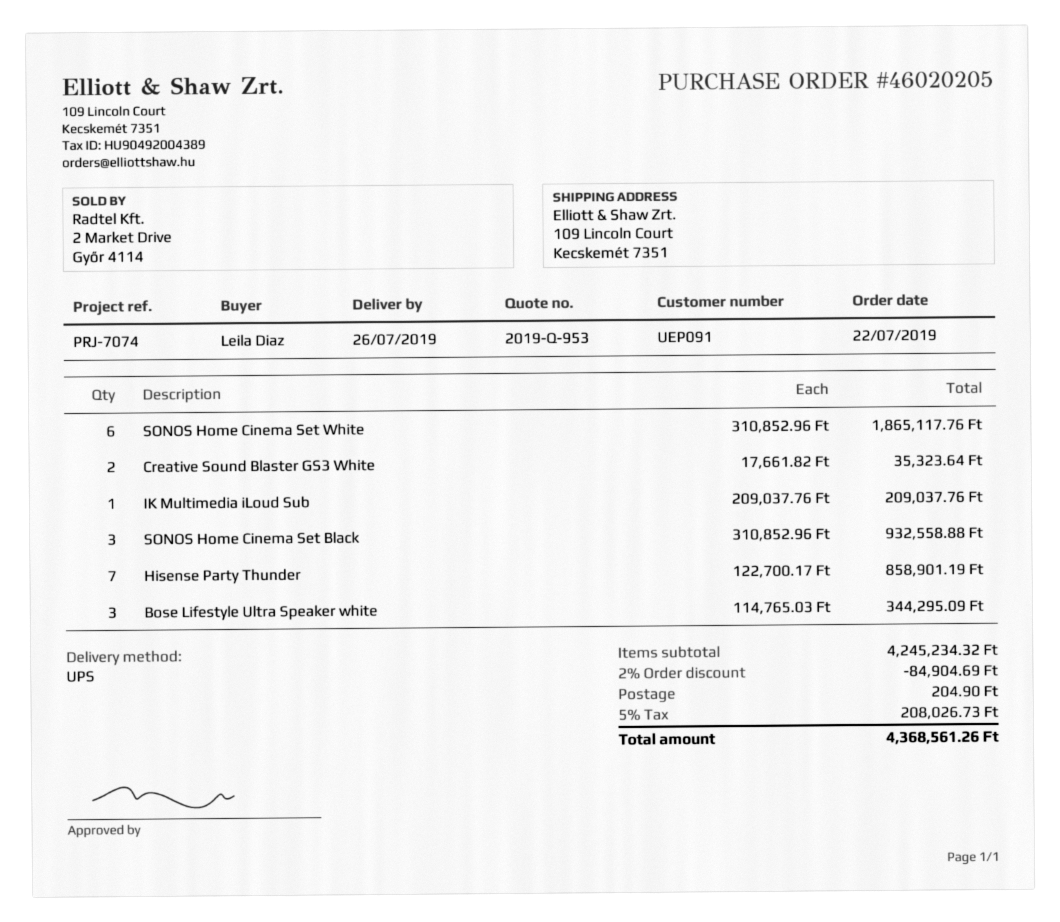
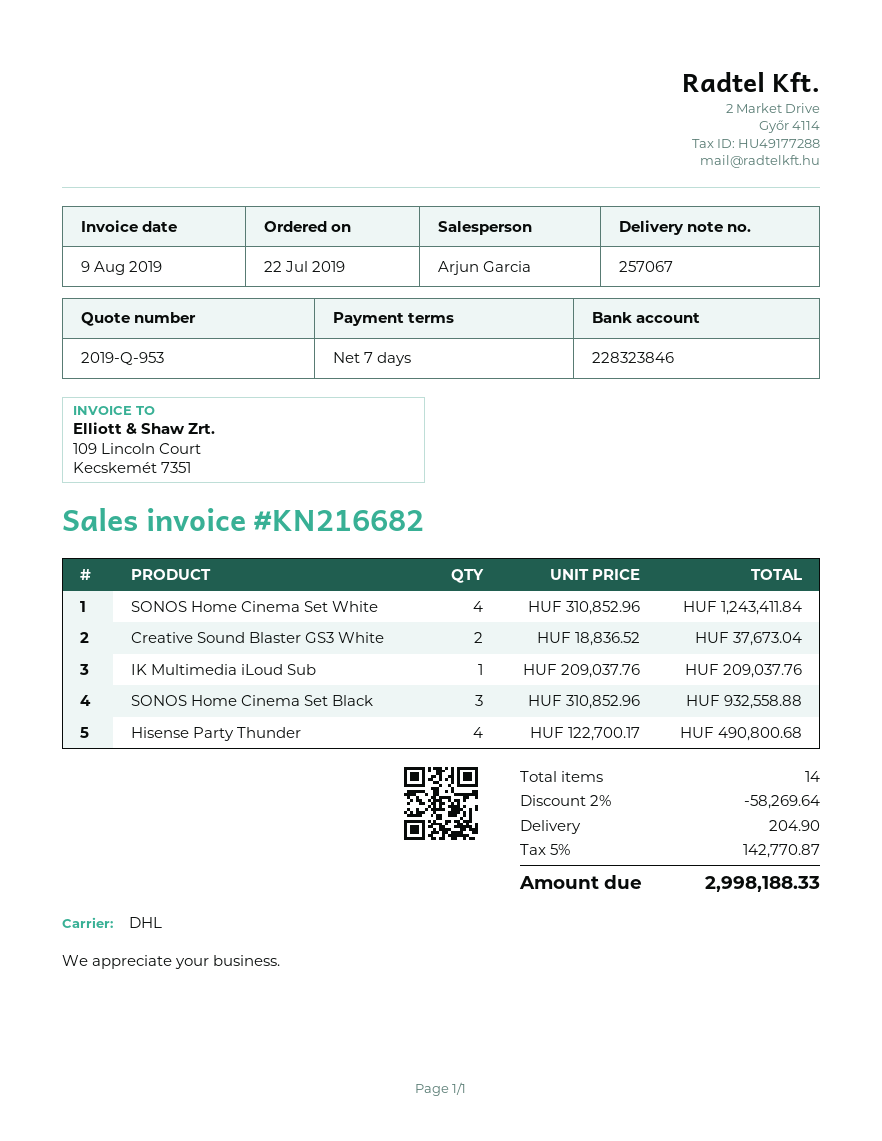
shipping method: UPS -> DHL
SONOS Home Cinema Set White: 6 x 310852.96 = 1865117.76 -> 4 x 310852.96 = 1243411.84
Creative Sound Blaster GS3 White: 2 x 17661.82 = 35323.64 -> 2 x 18836.52 = 37673.04
Hisense Party Thunder: 7 x 122700.17 = 858901.19 -> 4 x 122700.17 = 490800.68
Bose Lifestyle Ultra Speaker white: 3 x 114765.03 = 344295.09 -> none
discount: 2% = 84904.69 -> 2% = 58269.64
tax: 5% = 208026.73 -> 5% = 142770.87
total: 4368561.26 -> 2998188.33

